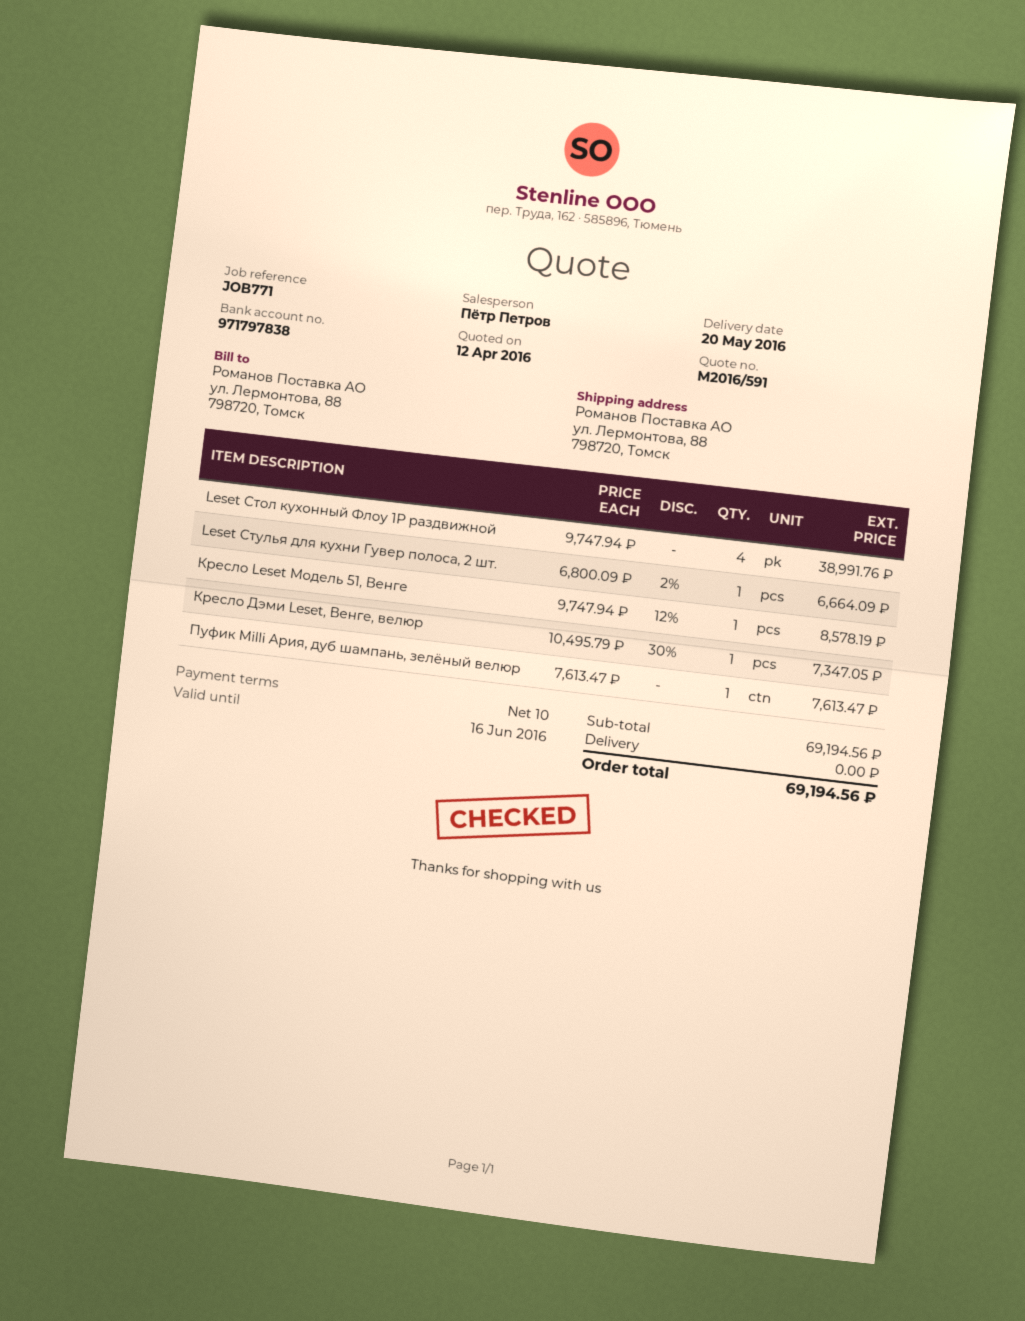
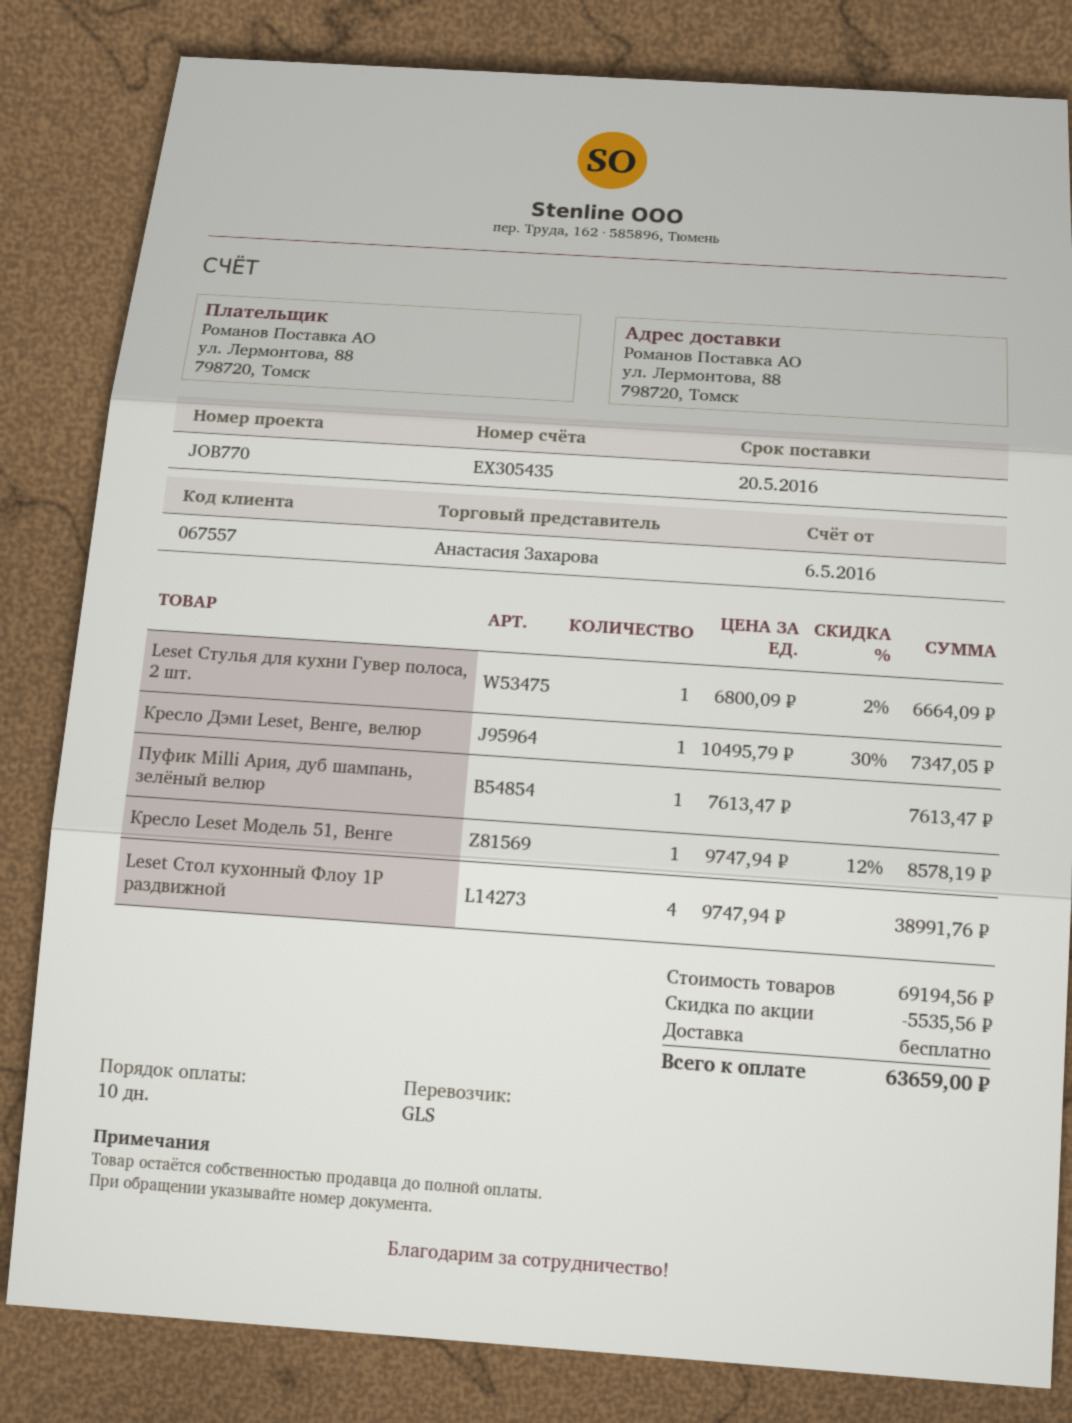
reference: JOB771 -> JOB770
sales rep: Пётр Петров -> Анастасия Захарова
discount: none -> 5535.56
total: 69194.56 -> 63659.00

